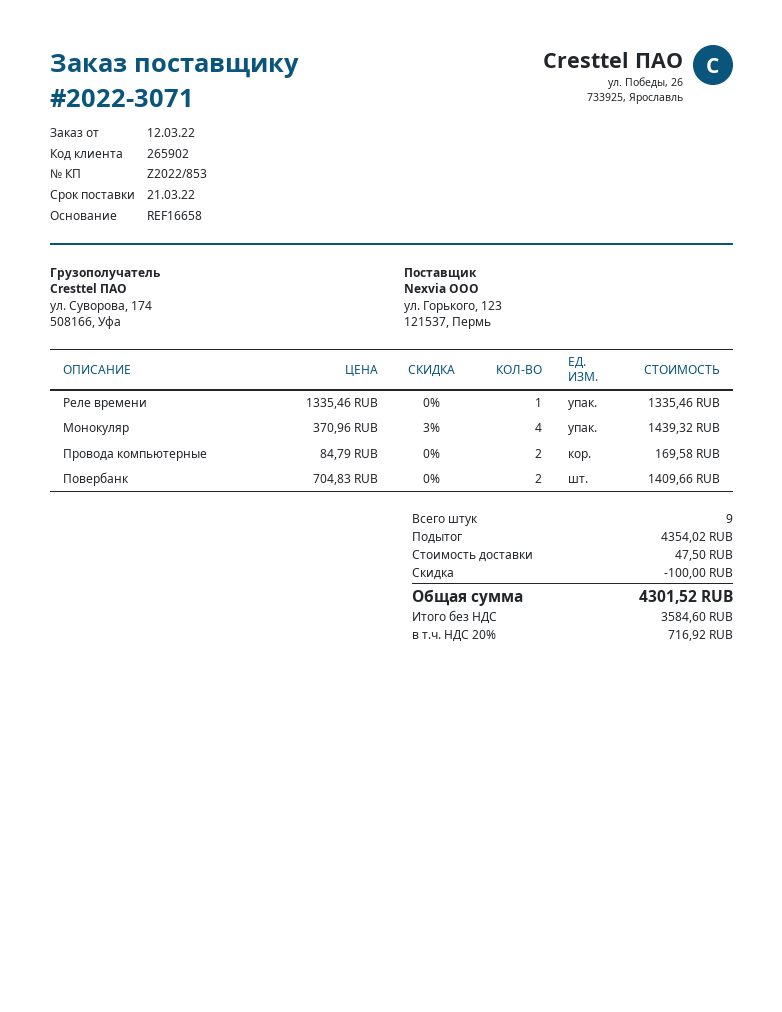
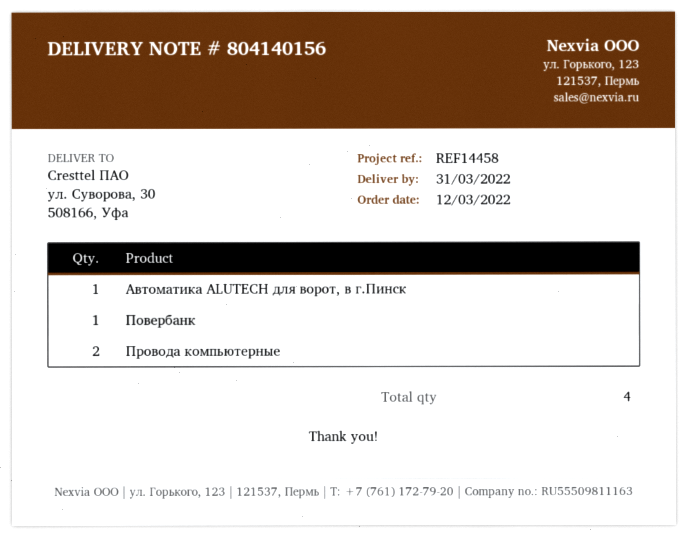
delivery date: 2022-03-21 -> 2022-03-31
reference: REF16658 -> REF14458
ship to: ул. Суворова, 174, 508166, Уфа -> ул. Суворова, 30, 508166, Уфа
Реле времени: 1 -> none
Монокуляр: 4 -> none
Повербанк: 2 -> 1
Автоматика ALUTECH для ворот, в г.Пинск: none -> 1
total quantity: 9 -> 4

